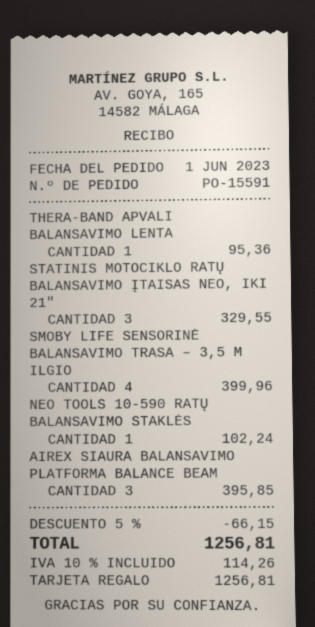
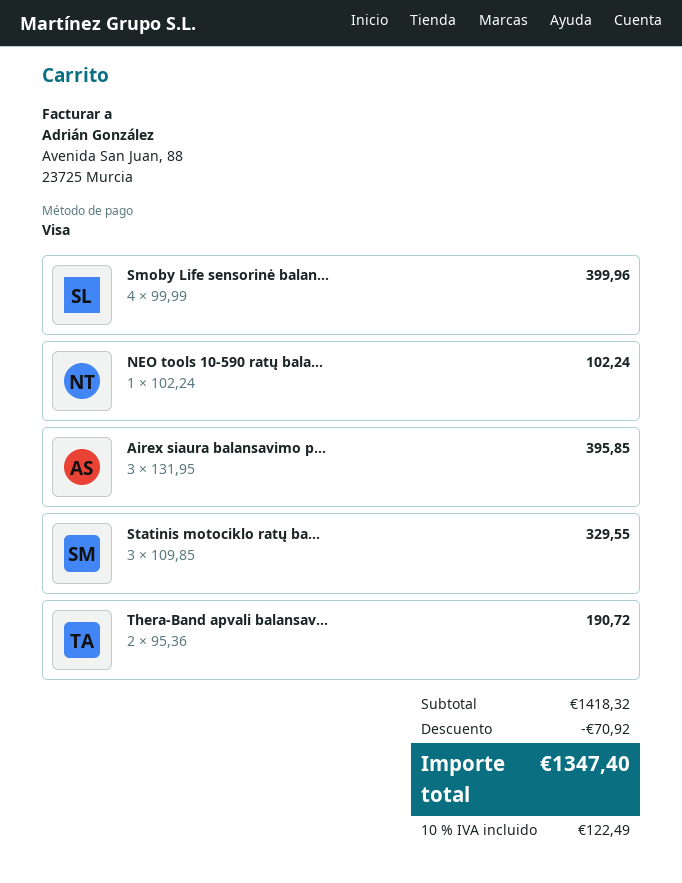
payment method: gift card -> Visa
THERA-BAND APVALI BALANSAVIMO LENTA: 1 for 95.36 -> 2 for 190.72
discount: 66.15 -> 70.92
tax: 10% = 114.26 -> 10% = 122.49
total: 1256.81 -> 1347.40

